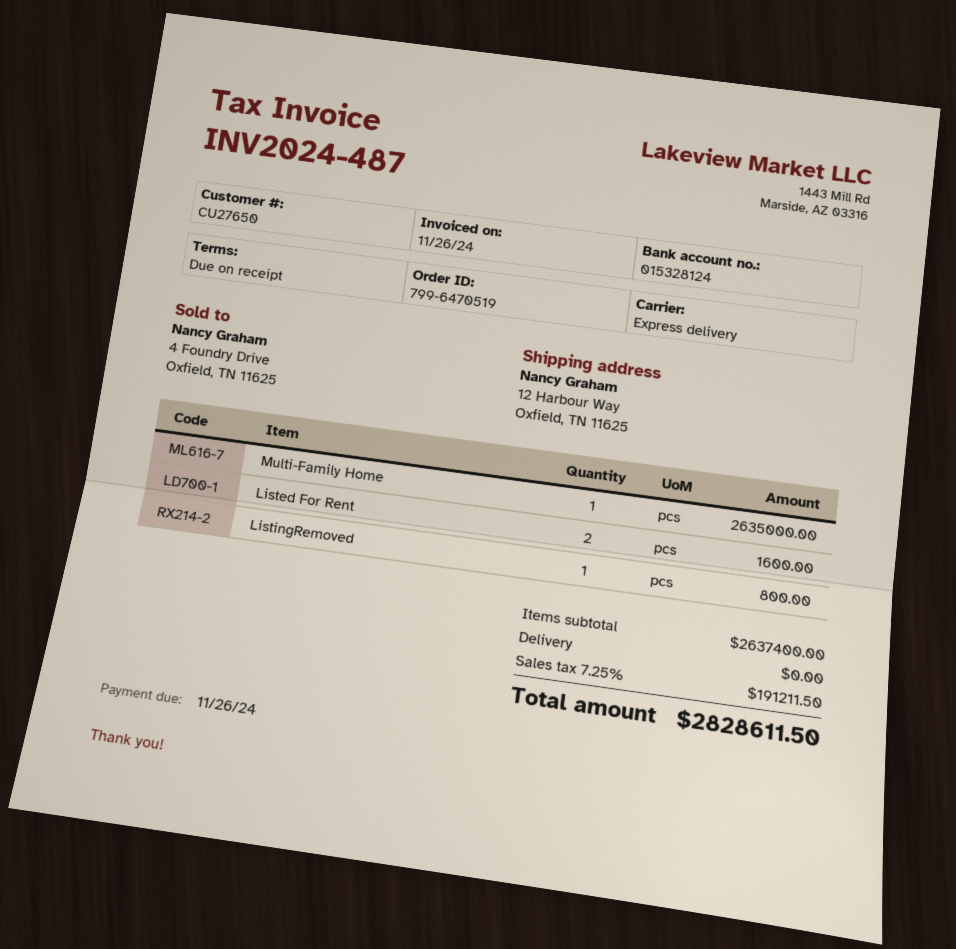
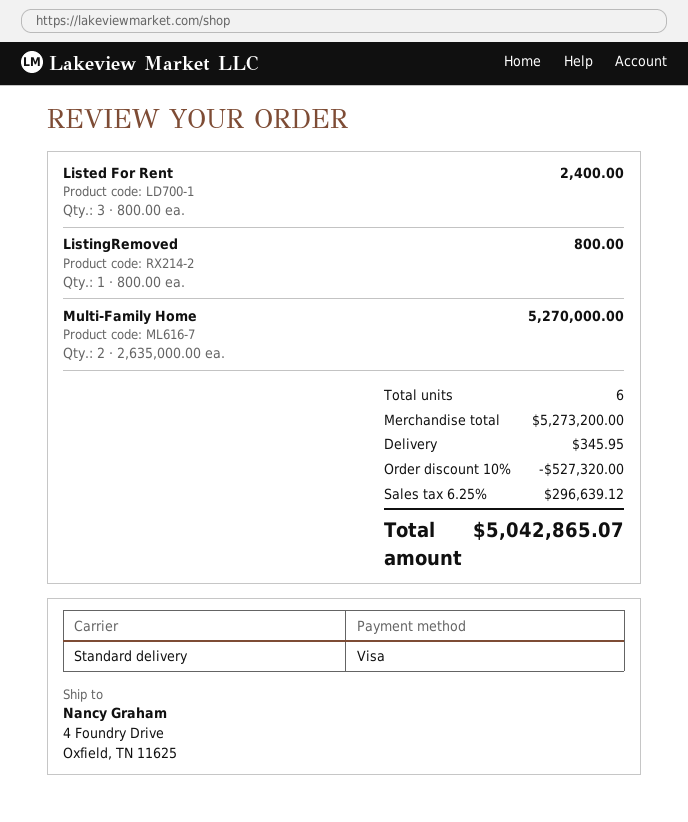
shipping method: express -> standard
ship to: 12 Harbour Way, Oxfield, TN 11625 -> 4 Foundry Drive, Oxfield, TN 11625
Multi-Family Home: 1 for 2635000.00 -> 2 for 5270000.00
Listed For Rent: 2 for 1600.00 -> 3 for 2400.00
subtotal: 2637400.00 -> 5273200.00
discount: none -> 10% = 527320.00
shipping: 0.00 -> 345.95
tax: 7.25% = 191211.50 -> 6.25% = 296639.12
total: 2828611.50 -> 5042865.07

